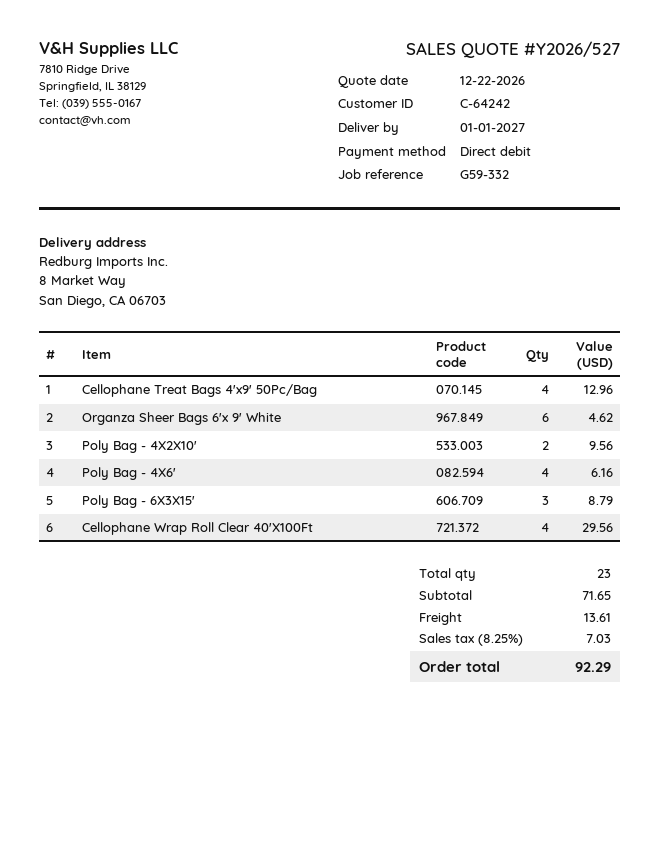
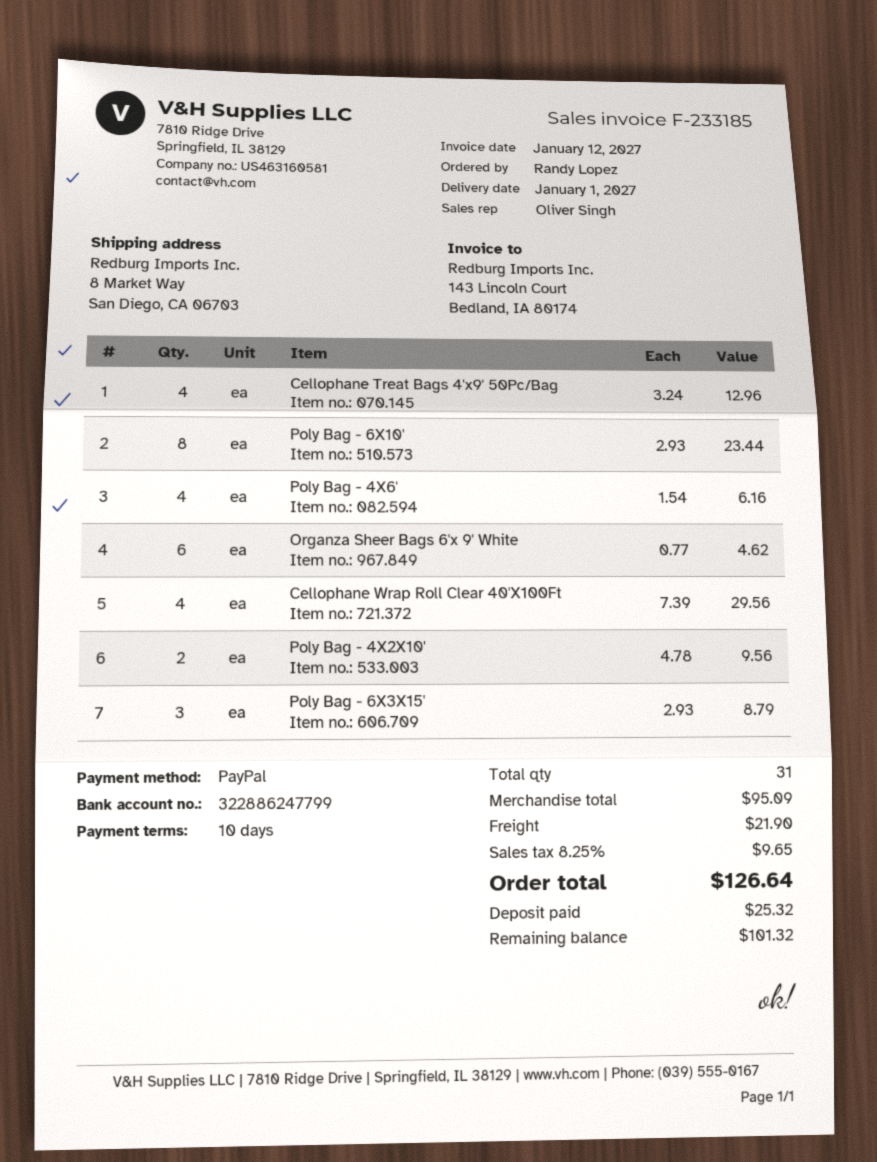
payment method: direct debit -> PayPal
Poly Bag - 6X10': none -> 8 for 23.44
total quantity: 23 -> 31
subtotal: 71.65 -> 95.09
shipping: 13.61 -> 21.90
tax: 8.25% = 7.03 -> 8.25% = 9.65
total: 92.29 -> 126.64

